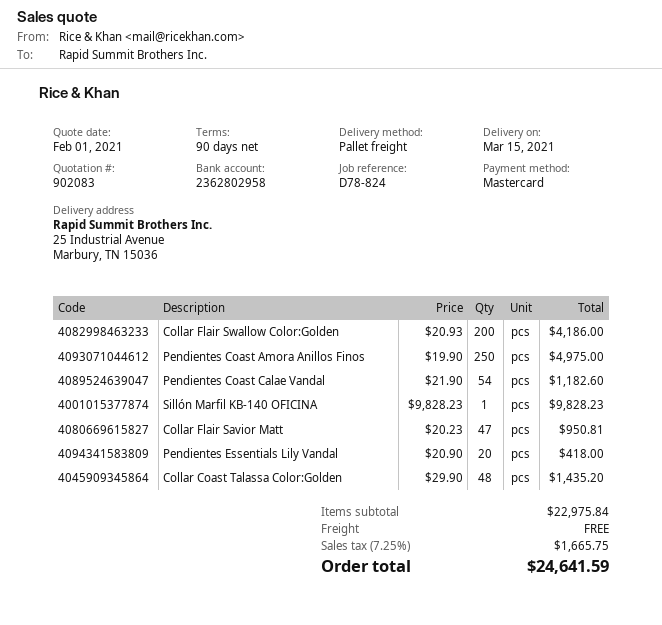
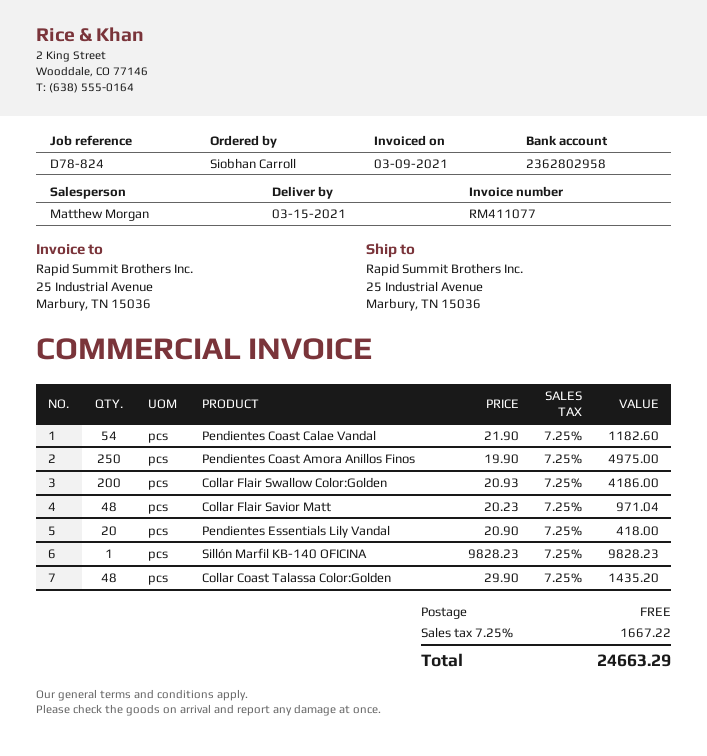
Collar Flair Savior Matt: 47 x 20.23 = 950.81 -> 48 x 20.23 = 971.04
tax: 7.25% = 1665.75 -> 7.25% = 1667.22
total: 24641.59 -> 24663.29

